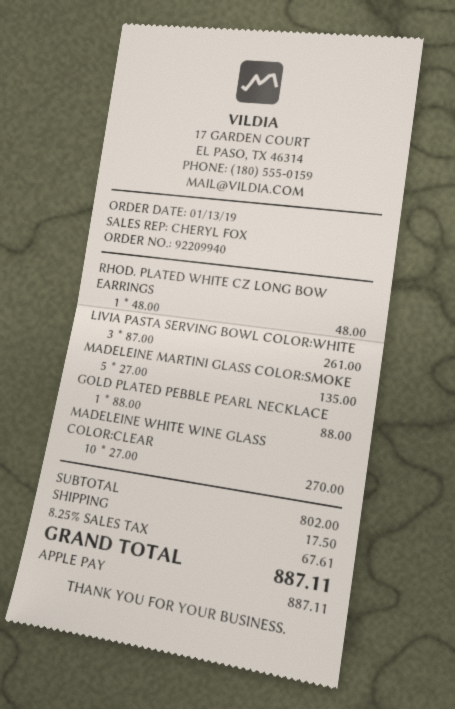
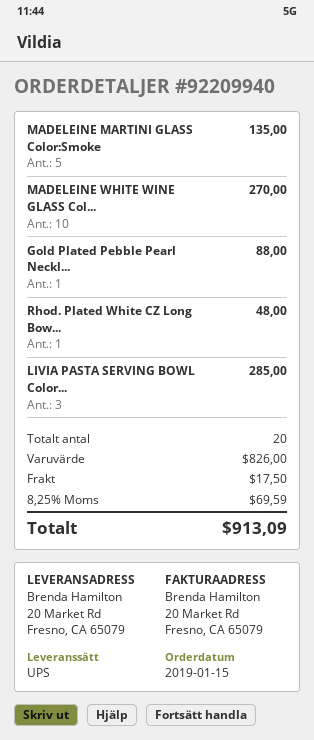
order date: 2019-01-13 -> 2019-01-15
LIVIA PASTA SERVING BOWL COLOR:WHITE: 3 for 261.00 -> 3 for 285.00
subtotal: 802.00 -> 826.00
tax: 8.25% = 67.61 -> 8.25% = 69.59
total: 887.11 -> 913.09

